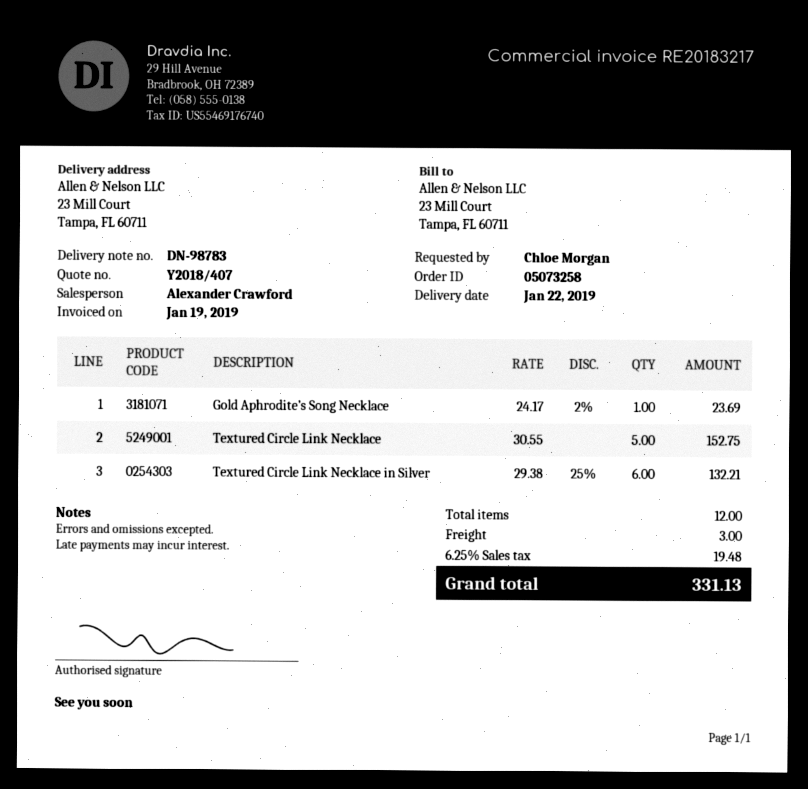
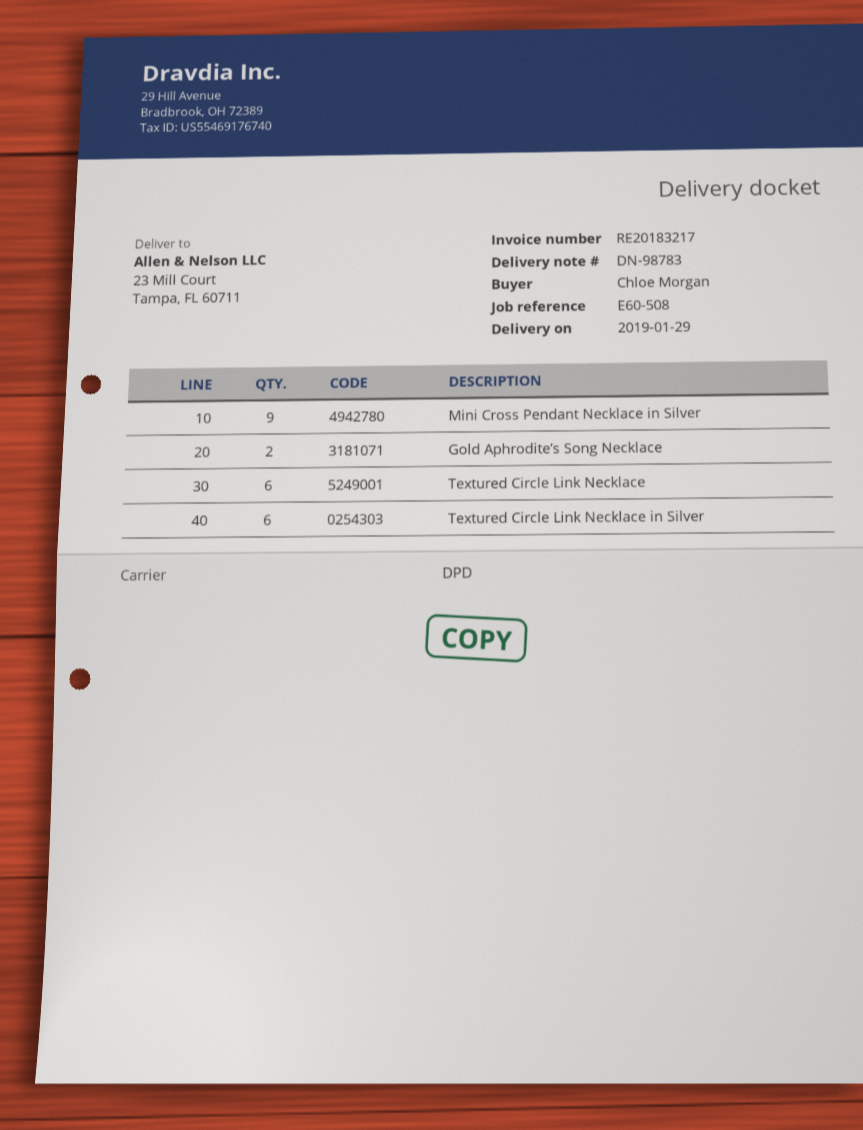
delivery date: 2019-01-22 -> 2019-01-29
Gold Aphrodite’s Song Necklace: 1 -> 2
Textured Circle Link Necklace: 5 -> 6
Mini Cross Pendant Necklace in Silver: none -> 9

